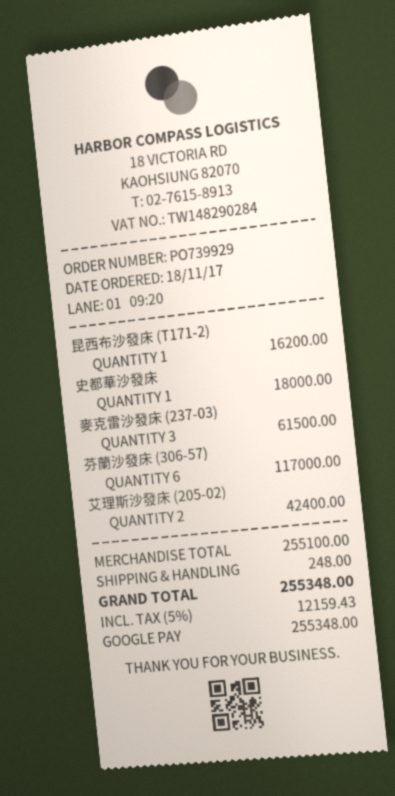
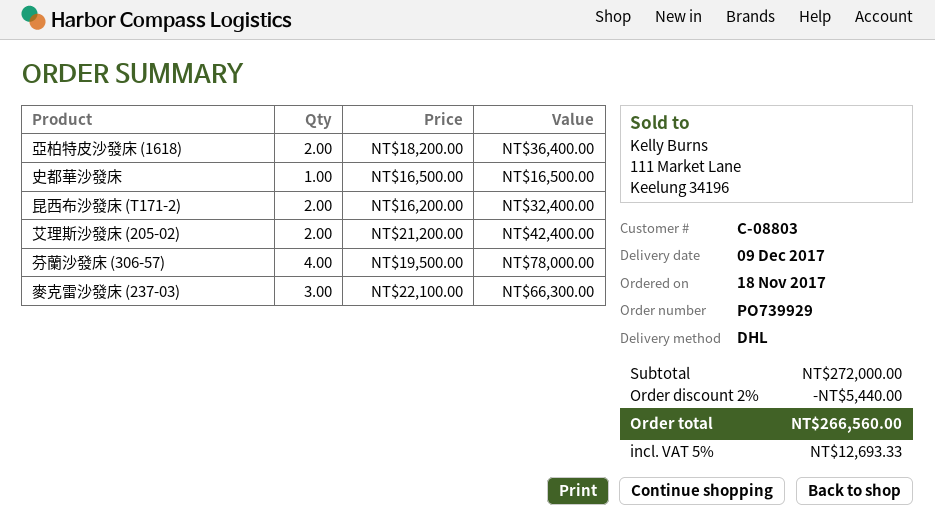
昆西布沙發床 (T171-2): 1 for 16200.00 -> 2 for 32400.00
史都華沙發床: 1 for 18000.00 -> 1 for 16500.00
麥克雷沙發床 (237-03): 3 for 61500.00 -> 3 for 66300.00
芬蘭沙發床 (306-57): 6 for 117000.00 -> 4 for 78000.00
亞柏特皮沙發床 (1618): none -> 2 for 36400.00
subtotal: 255100.00 -> 272000.00
discount: none -> 2% = 5440.00
shipping: 248.00 -> none
tax: 5% = 12159.43 -> 5% = 12693.33
total: 255348.00 -> 266560.00

